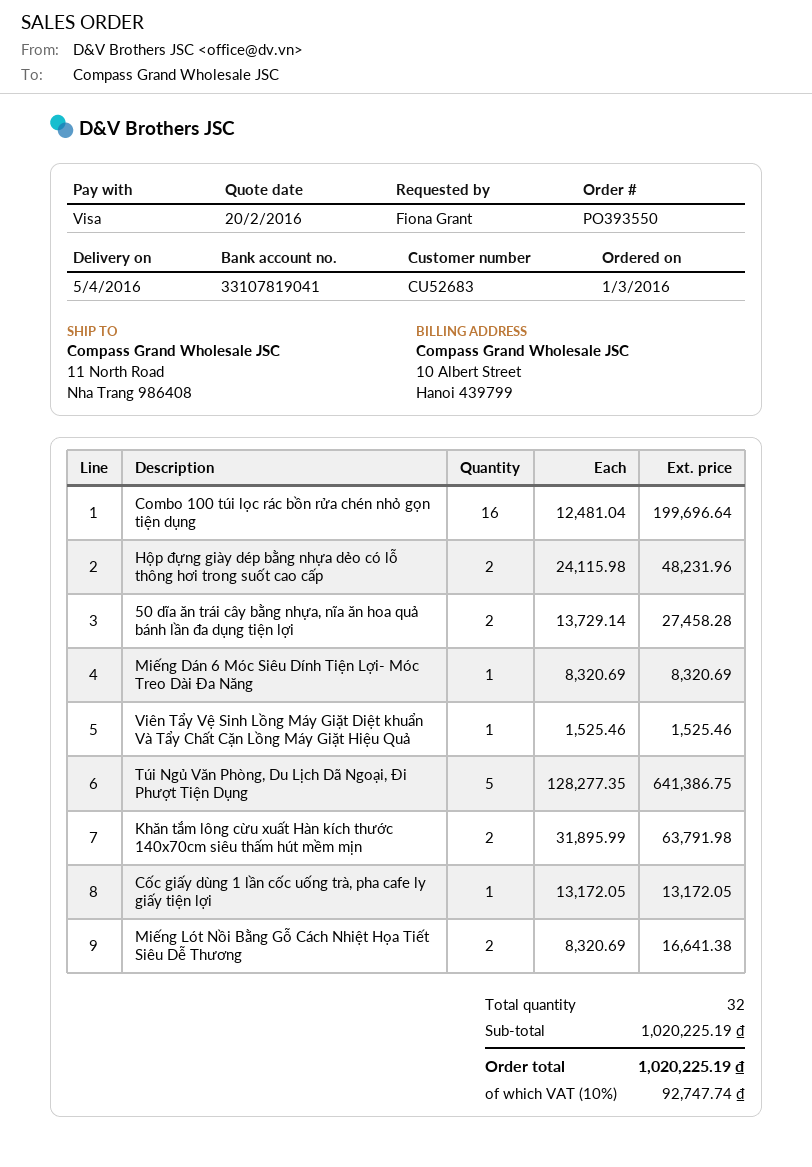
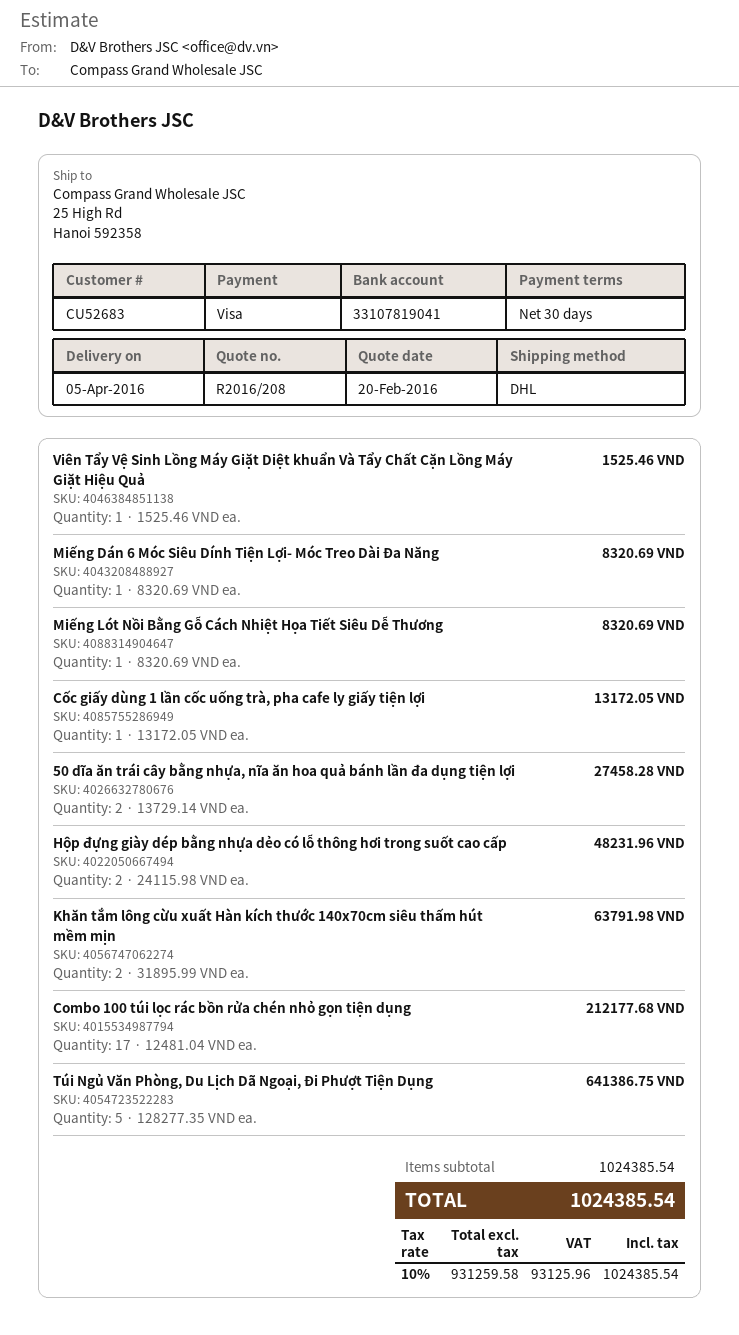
ship to: 11 North Road, Nha Trang 986408 -> 25 High Rd, Hanoi 592358
Combo 100 túi lọc rác bồn rửa chén nhỏ gọn tiện dụng: 16 x 12481.04 = 199696.64 -> 17 x 12481.04 = 212177.68
Miếng Lót Nồi Bằng Gỗ Cách Nhiệt Họa Tiết Siêu Dễ Thương: 2 x 8320.69 = 16641.38 -> 1 x 8320.69 = 8320.69
subtotal: 1020225.19 -> 1024385.54
tax: 10% = 92747.74 -> 10% = 93125.96
total: 1020225.19 -> 1024385.54

